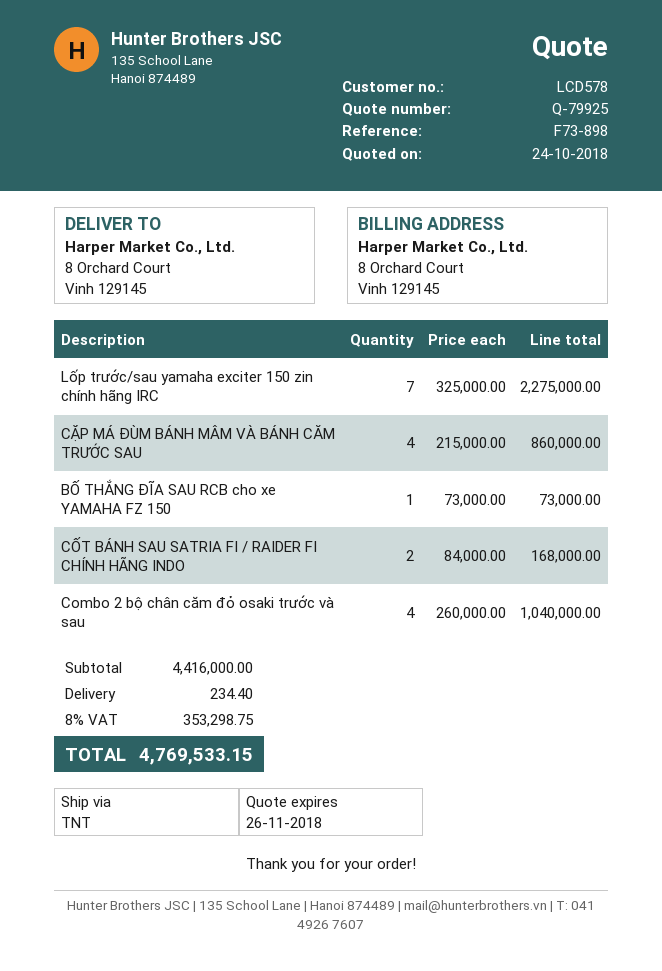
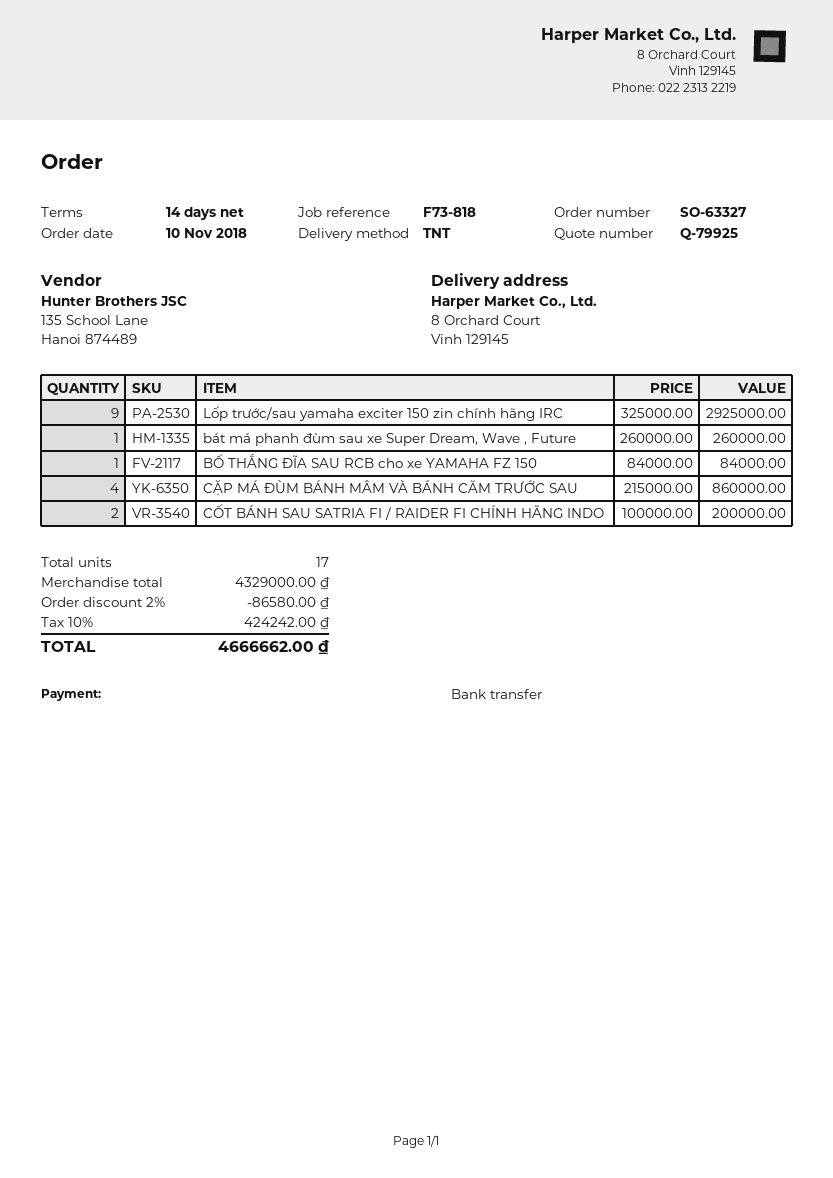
reference: F73-898 -> F73-818
Lốp trước/sau yamaha exciter 150 zin chính hãng IRC: 7 x 325000.00 = 2275000.00 -> 9 x 325000.00 = 2925000.00
BỐ THẮNG ĐĨA SAU RCB cho xe YAMAHA FZ 150: 1 x 73000.00 = 73000.00 -> 1 x 84000.00 = 84000.00
CỐT BÁNH SAU SATRIA FI / RAIDER FI CHÍNH HÃNG INDO: 2 x 84000.00 = 168000.00 -> 2 x 100000.00 = 200000.00
Combo 2 bộ chân căm đỏ osaki trước và sau: 4 x 260000.00 = 1040000.00 -> none
bát má phanh đùm sau xe Super Dream, Wave , Future: none -> 1 x 260000.00 = 260000.00
subtotal: 4416000.00 -> 4329000.00
discount: none -> 2% = 86580.00
shipping: 234.40 -> none
tax: 8% = 353298.75 -> 10% = 424242.00
total: 4769533.15 -> 4666662.00

